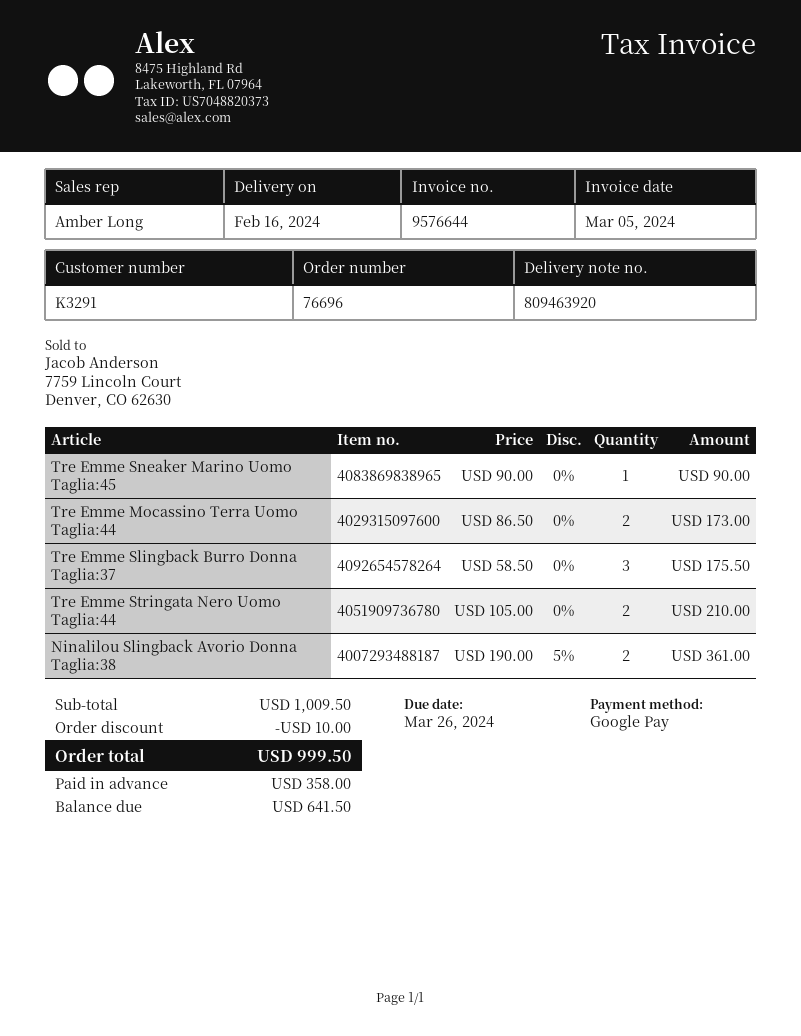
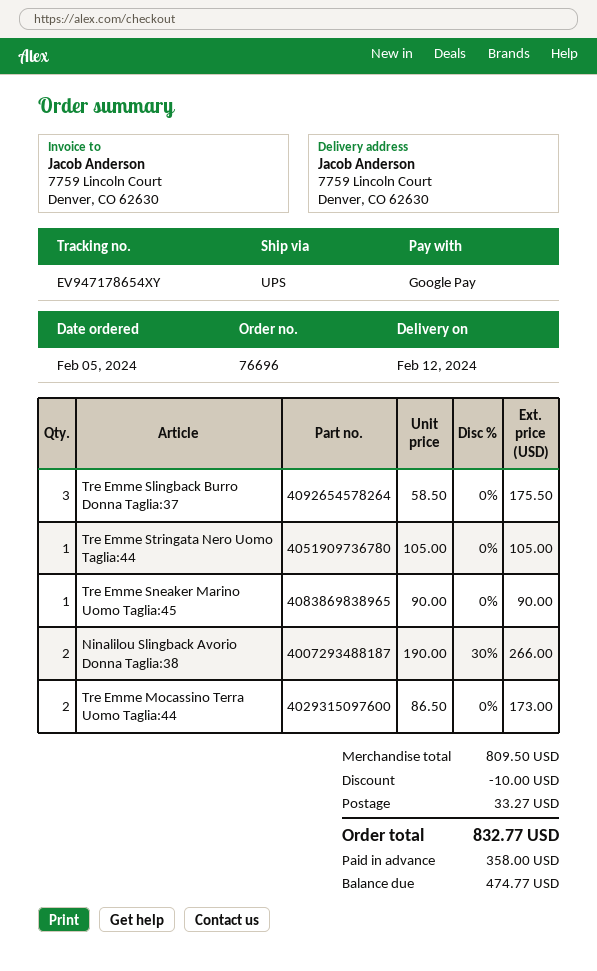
delivery date: 2024-02-16 -> 2024-02-12
Tre Emme Stringata Nero Uomo Taglia:44: 2 x 105.00 = 210.00 -> 1 x 105.00 = 105.00
Ninalilou Slingback Avorio Donna Taglia:38: 2 x 190.00 - 5% = 361.00 -> 2 x 190.00 - 30% = 266.00
subtotal: 1009.50 -> 809.50
shipping: none -> 33.27
total: 999.50 -> 832.77
balance: 641.50 -> 474.77

